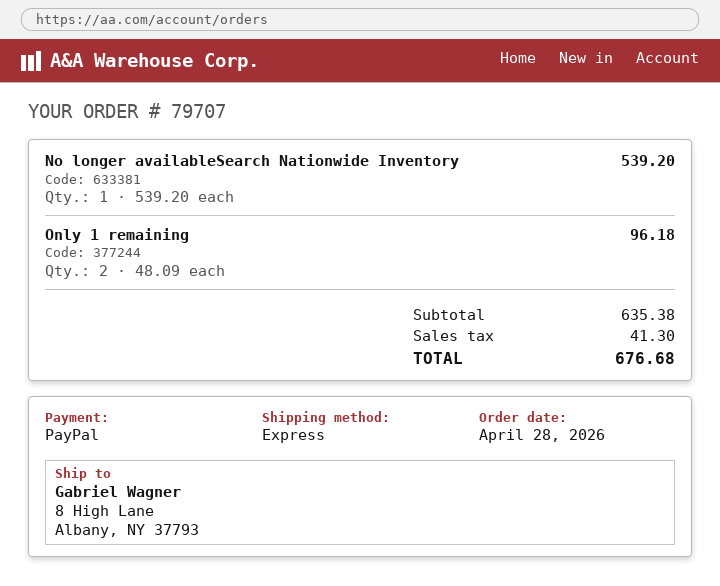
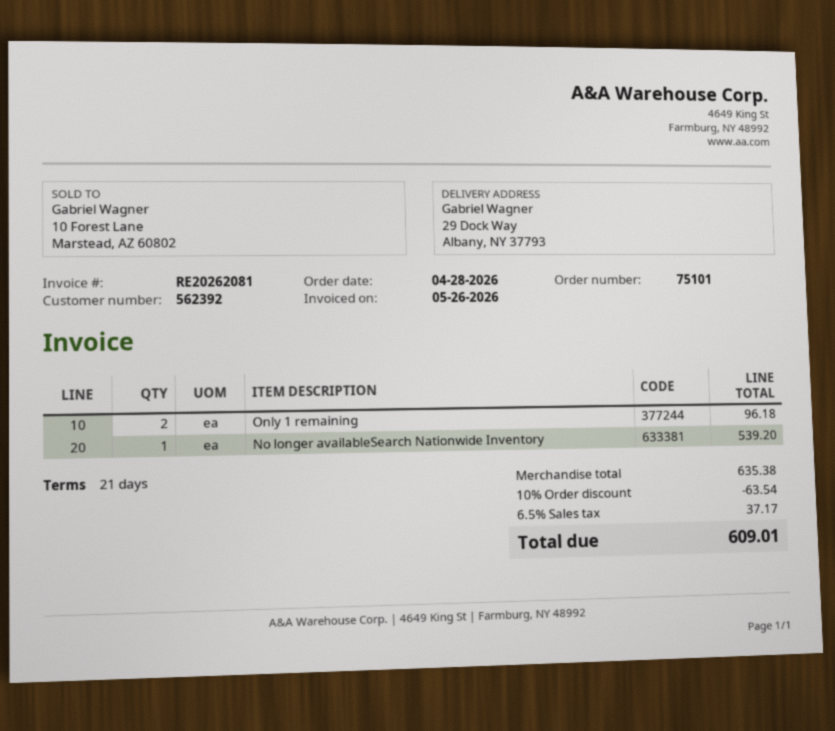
order number: 79707 -> 75101
ship to: 8 High Lane, Albany, NY 37793 -> 29 Dock Way, Albany, NY 37793
discount: none -> 10% = 63.54
tax: 41.30 -> 37.17
total: 676.68 -> 609.01

